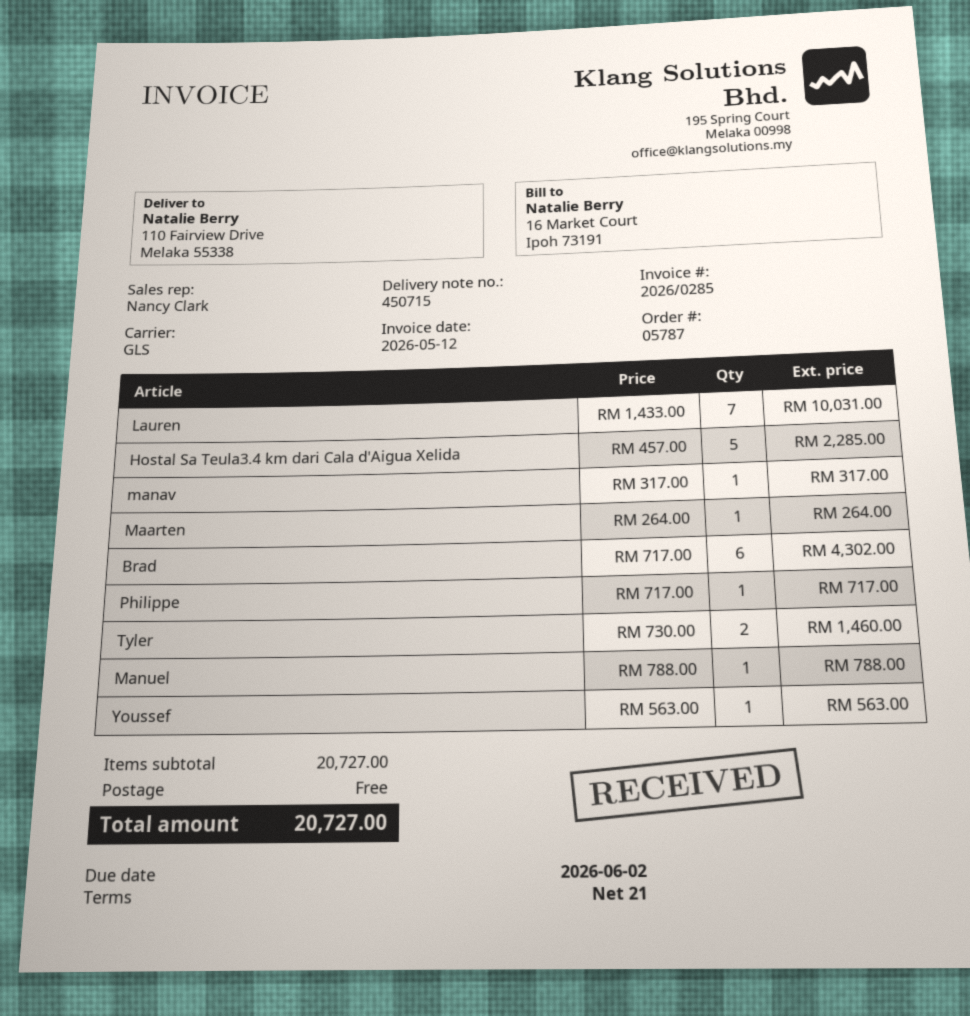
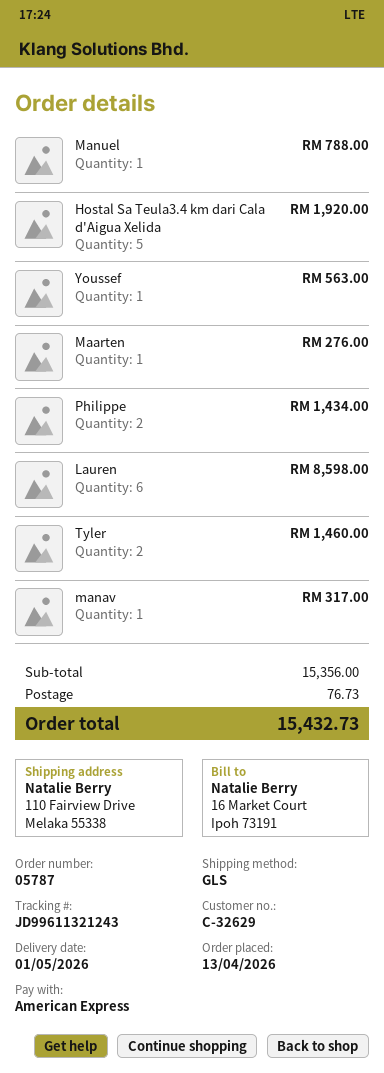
Lauren: 7 for 10031.00 -> 6 for 8598.00
Hostal Sa Teula3.4 km dari Cala d'Aigua Xelida: 5 for 2285.00 -> 5 for 1920.00
Maarten: 1 for 264.00 -> 1 for 276.00
Brad: 6 for 4302.00 -> none
Philippe: 1 for 717.00 -> 2 for 1434.00
subtotal: 20727.00 -> 15356.00
shipping: 0.00 -> 76.73
total: 20727.00 -> 15432.73

